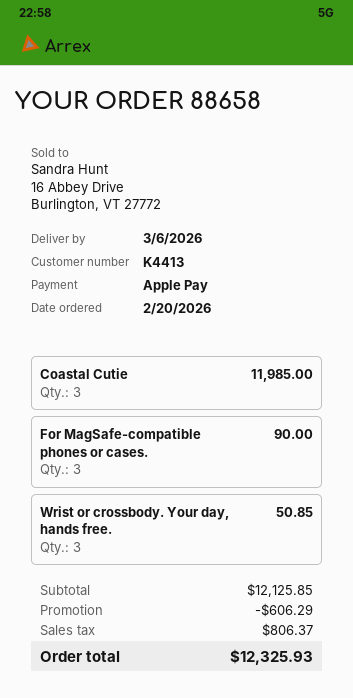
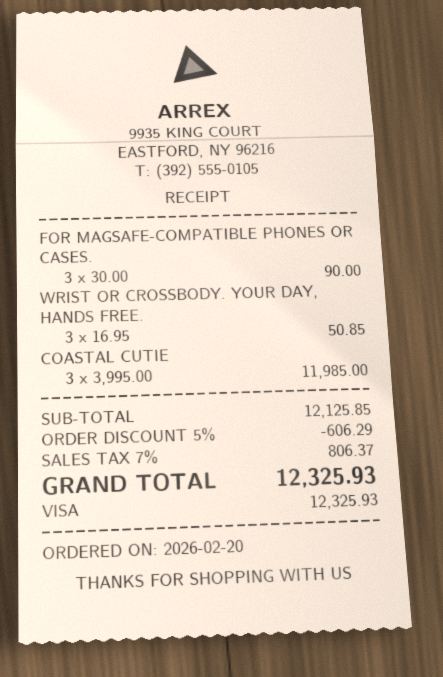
payment method: Apple Pay -> Visa

